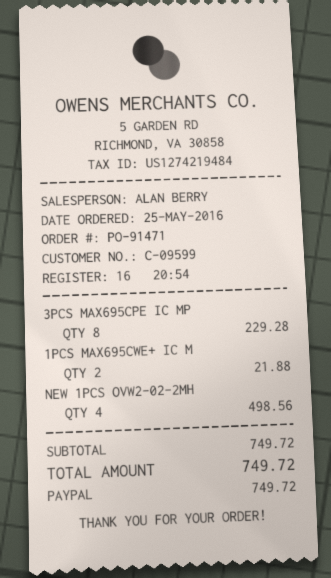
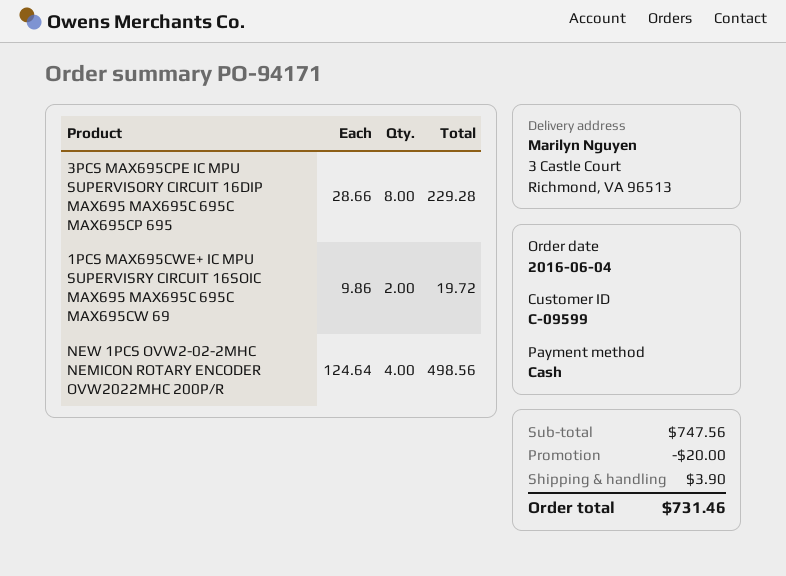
order number: PO-91471 -> PO-94171
order date: 2016-05-25 -> 2016-06-04
payment method: PayPal -> cash
1PCS MAX695CWE+ IC M: 2 for 21.88 -> 2 for 19.72
subtotal: 749.72 -> 747.56
discount: none -> 20.00
shipping: none -> 3.90
total: 749.72 -> 731.46

